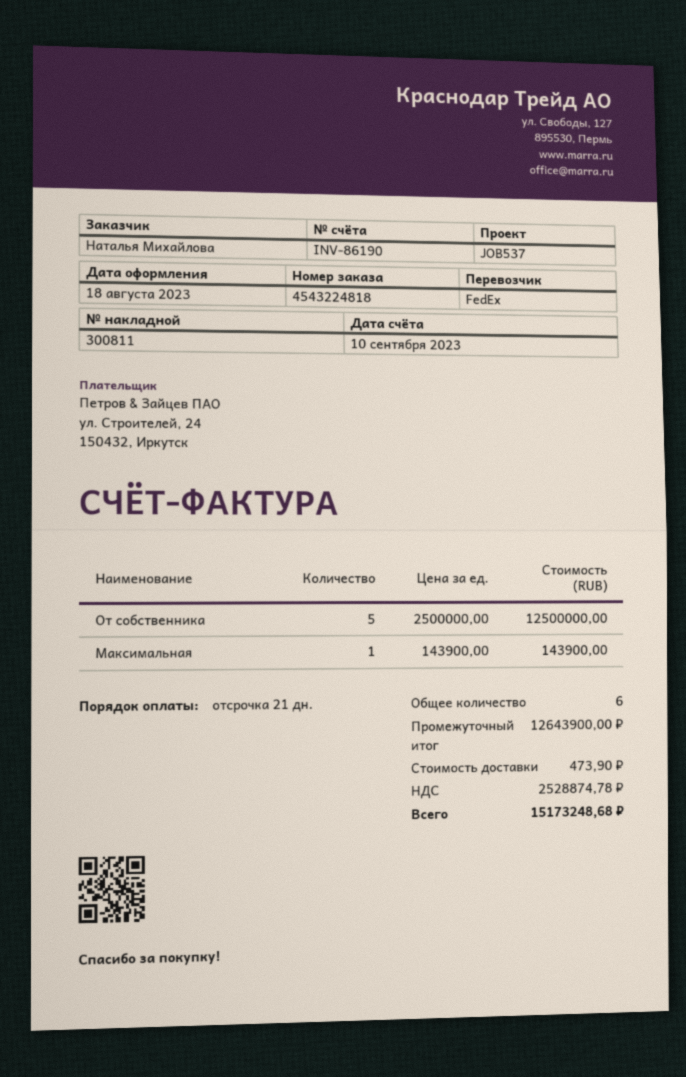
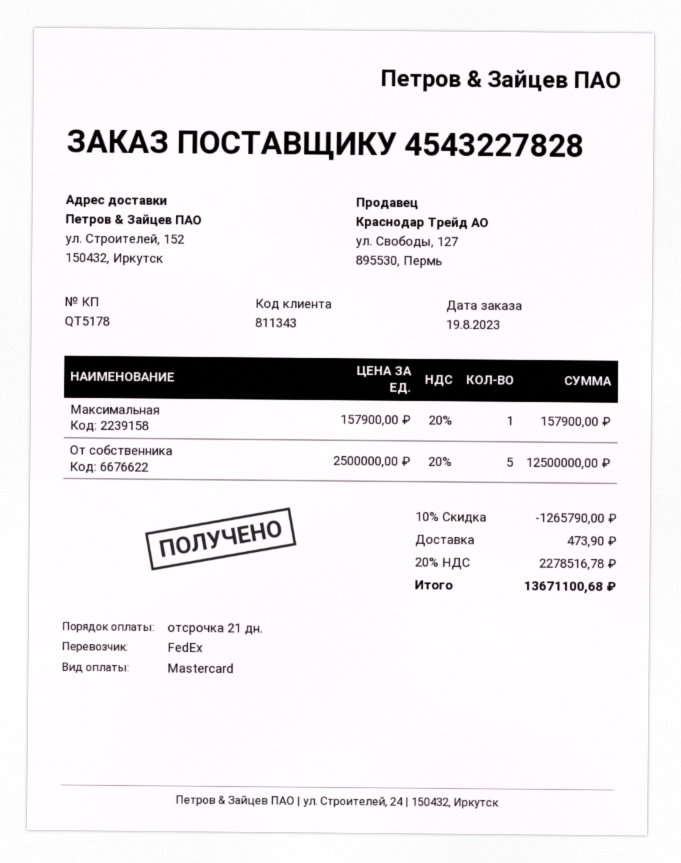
order number: 4543224818 -> 4543227828
order date: 2023-08-18 -> 2023-08-19
Максимальная: 1 x 143900.00 = 143900.00 -> 1 x 157900.00 = 157900.00
discount: none -> 10% = 1265790.00
tax: 2528874.78 -> 2278516.78
total: 15173248.68 -> 13671100.68

